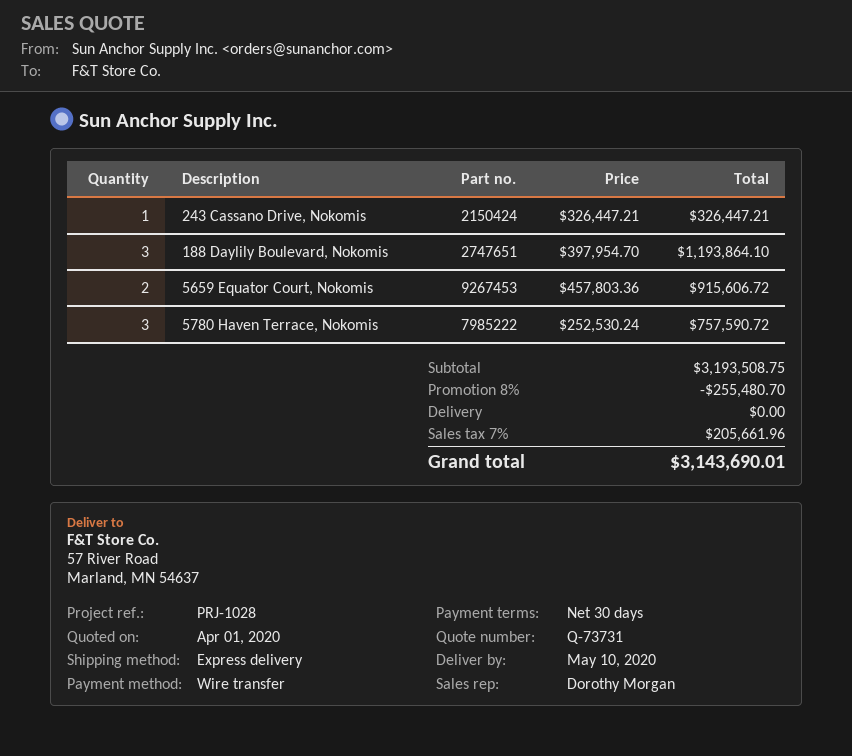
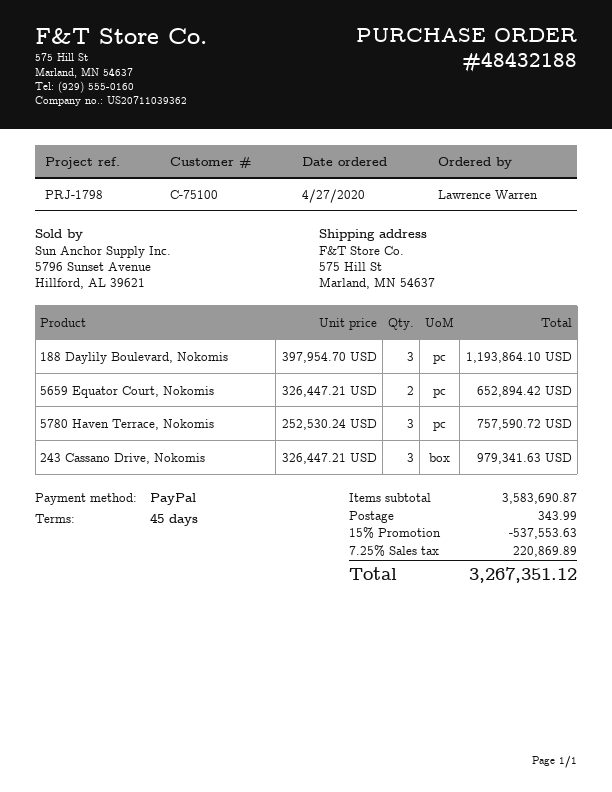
payment terms: 30 days -> 45 days
reference: PRJ-1028 -> PRJ-1798
payment method: bank transfer -> PayPal
ship to: 57 River Road, Marland, MN 54637 -> 575 Hill St, Marland, MN 54637
243 Cassano Drive, Nokomis: 1 x 326447.21 = 326447.21 -> 3 x 326447.21 = 979341.63
5659 Equator Court, Nokomis: 2 x 457803.36 = 915606.72 -> 2 x 326447.21 = 652894.42
subtotal: 3193508.75 -> 3583690.87
discount: 8% = 255480.70 -> 15% = 537553.63
shipping: 0.00 -> 343.99
tax: 7% = 205661.96 -> 7.25% = 220869.89
total: 3143690.01 -> 3267351.12

